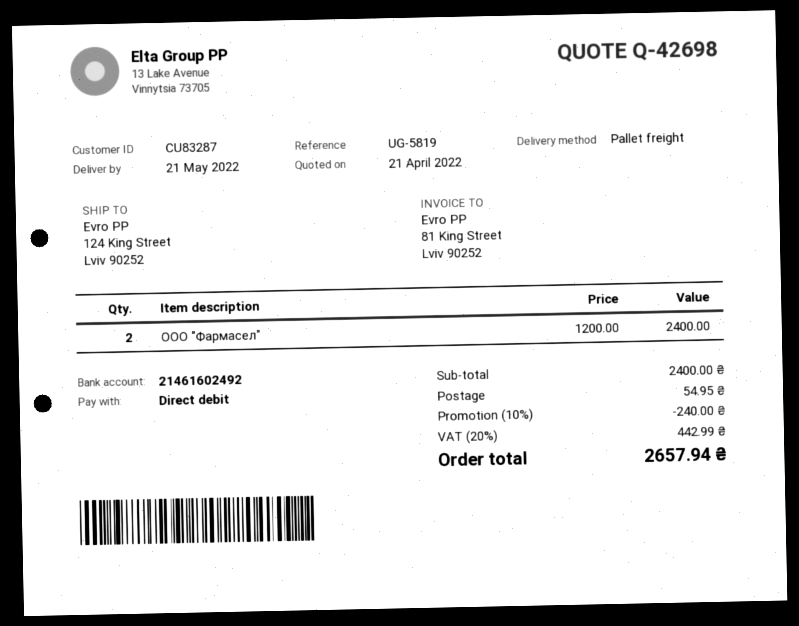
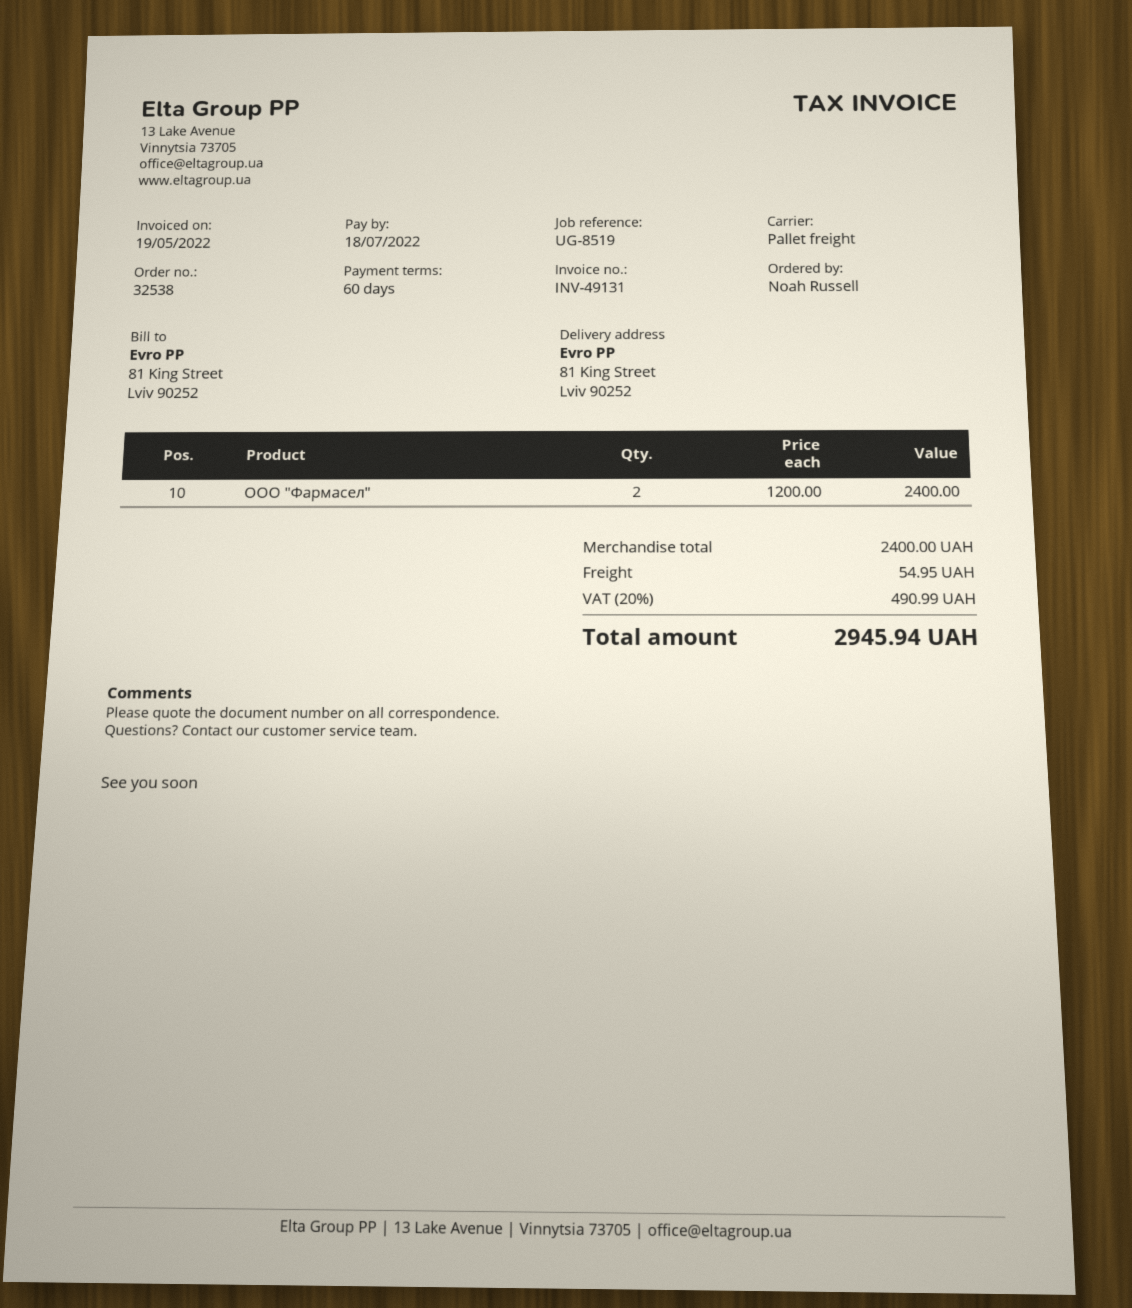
reference: UG-5819 -> UG-8519
ship to: 124 King Street, Lviv 90252 -> 81 King Street, Lviv 90252
discount: 10% = 240.00 -> none
tax: 20% = 442.99 -> 20% = 490.99
total: 2657.94 -> 2945.94

